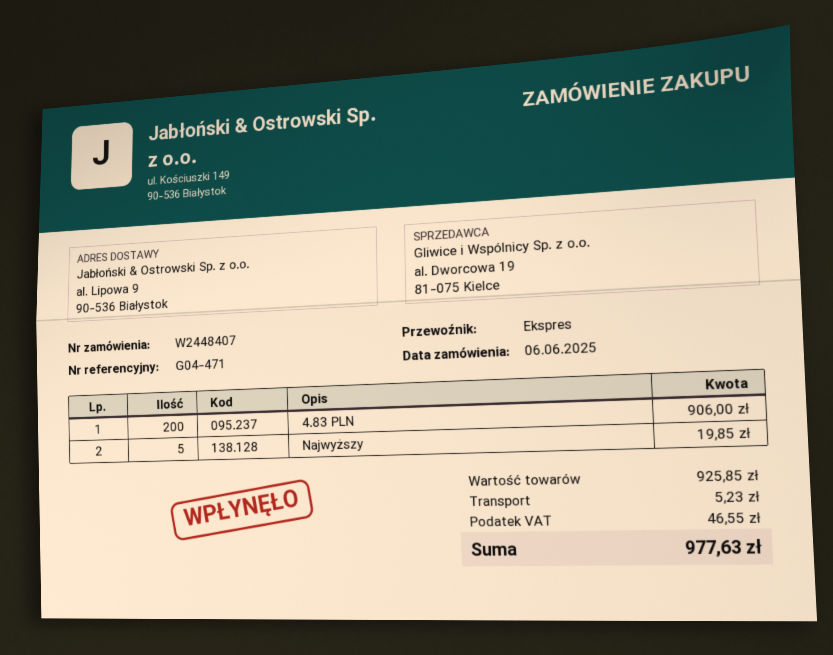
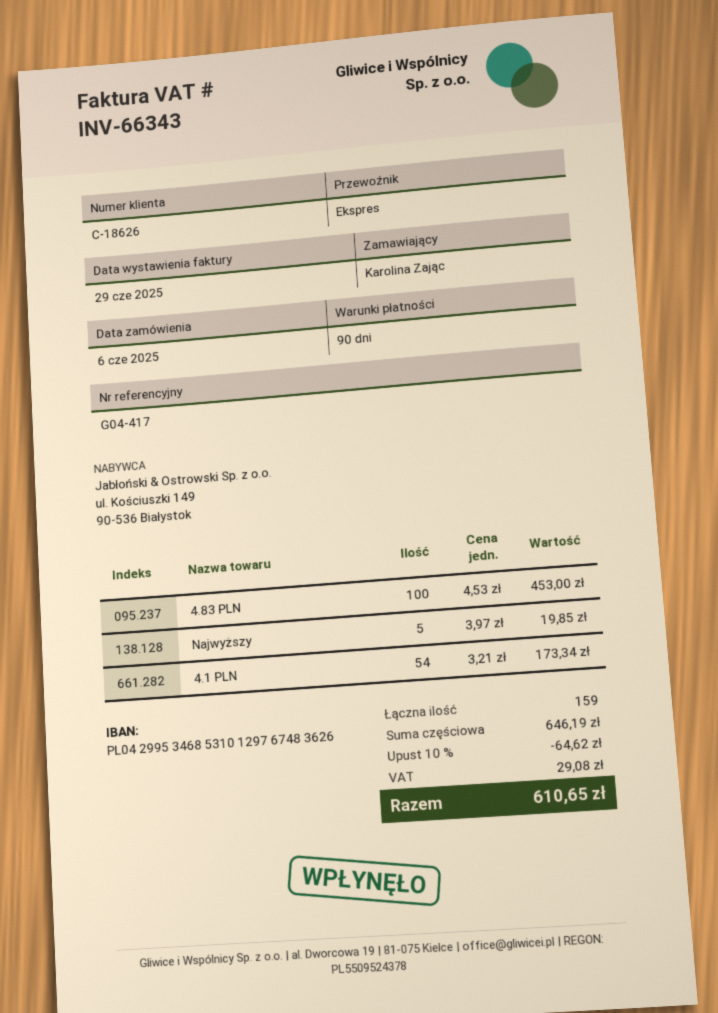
reference: G04-471 -> G04-417
4.83 PLN: 200 for 906.00 -> 100 for 453.00
4.1 PLN: none -> 54 for 173.34
subtotal: 925.85 -> 646.19
discount: none -> 10% = 64.62
shipping: 5.23 -> none
tax: 46.55 -> 29.08
total: 977.63 -> 610.65

